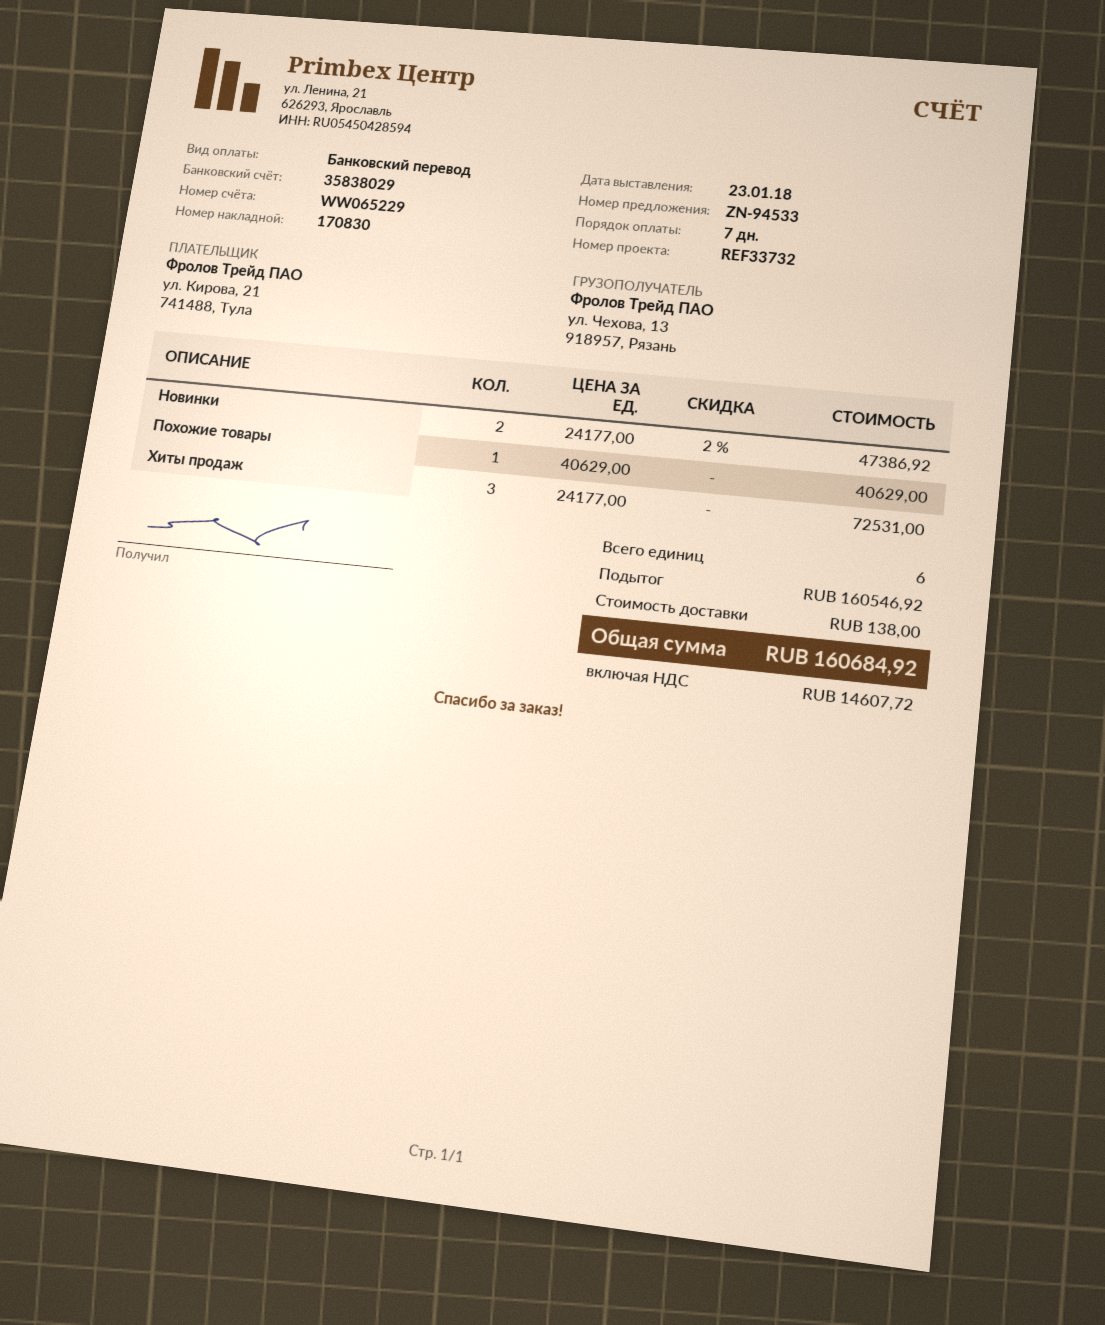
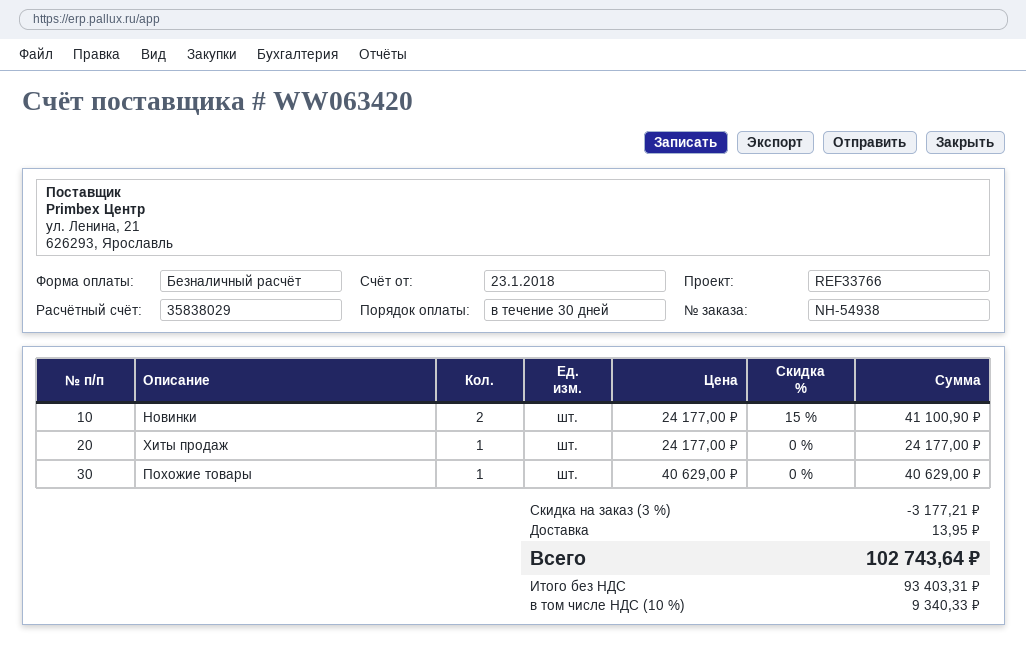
invoice number: WW065229 -> WW063420
payment terms: 7 days -> 30 days
reference: REF33732 -> REF33766
Новинки: 2 x 24177.00 - 2% = 47386.92 -> 2 x 24177.00 - 15% = 41100.90
Хиты продаж: 3 x 24177.00 = 72531.00 -> 1 x 24177.00 = 24177.00
discount: none -> 3% = 3177.21
shipping: 138.00 -> 13.95
tax: 14607.72 -> 9340.33
total: 160684.92 -> 102743.64

